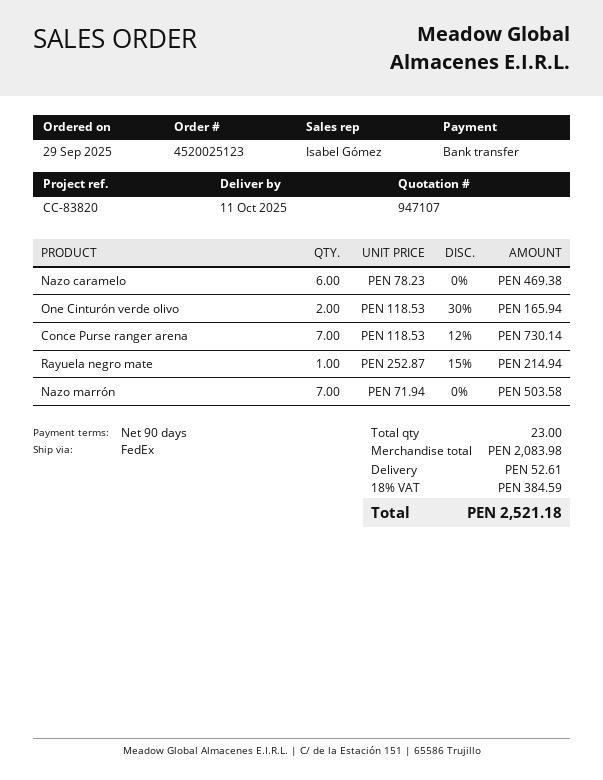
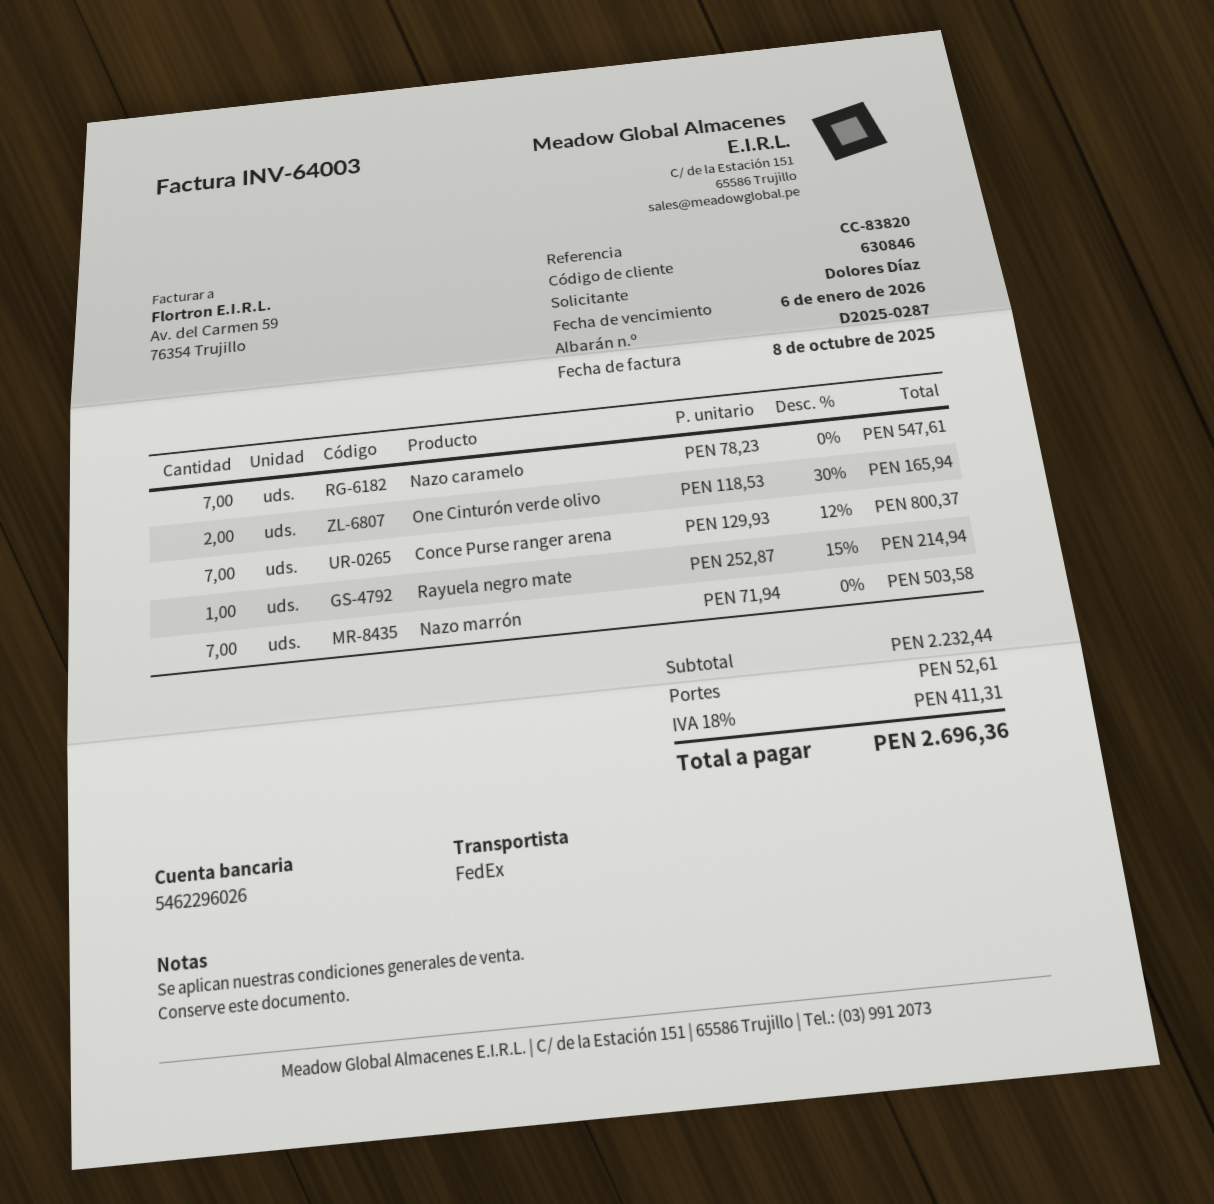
Nazo caramelo: 6 x 78.23 = 469.38 -> 7 x 78.23 = 547.61
Conce Purse ranger arena: 7 x 118.53 - 12% = 730.14 -> 7 x 129.93 - 12% = 800.37
subtotal: 2083.98 -> 2232.44
tax: 18% = 384.59 -> 18% = 411.31
total: 2521.18 -> 2696.36

